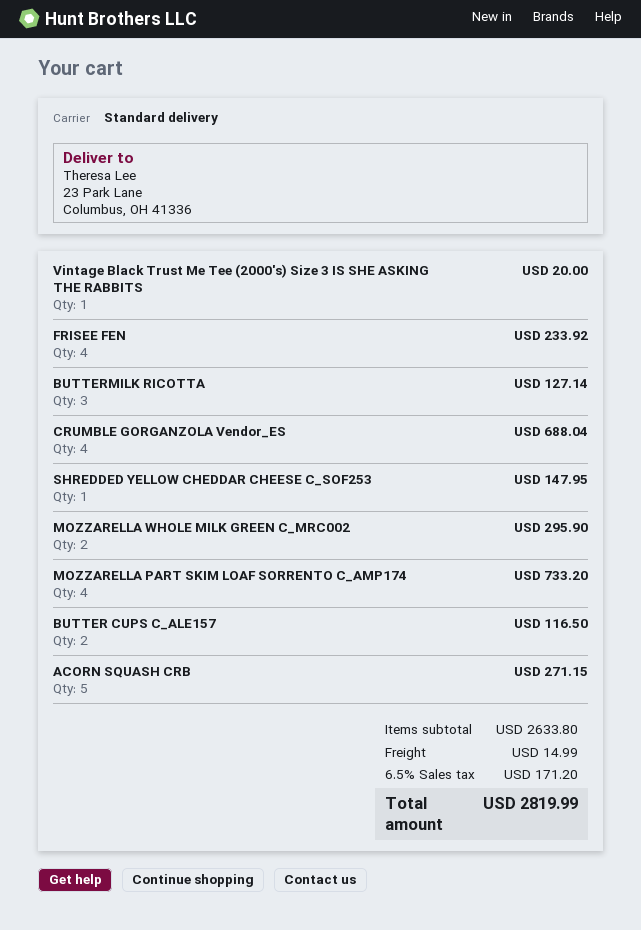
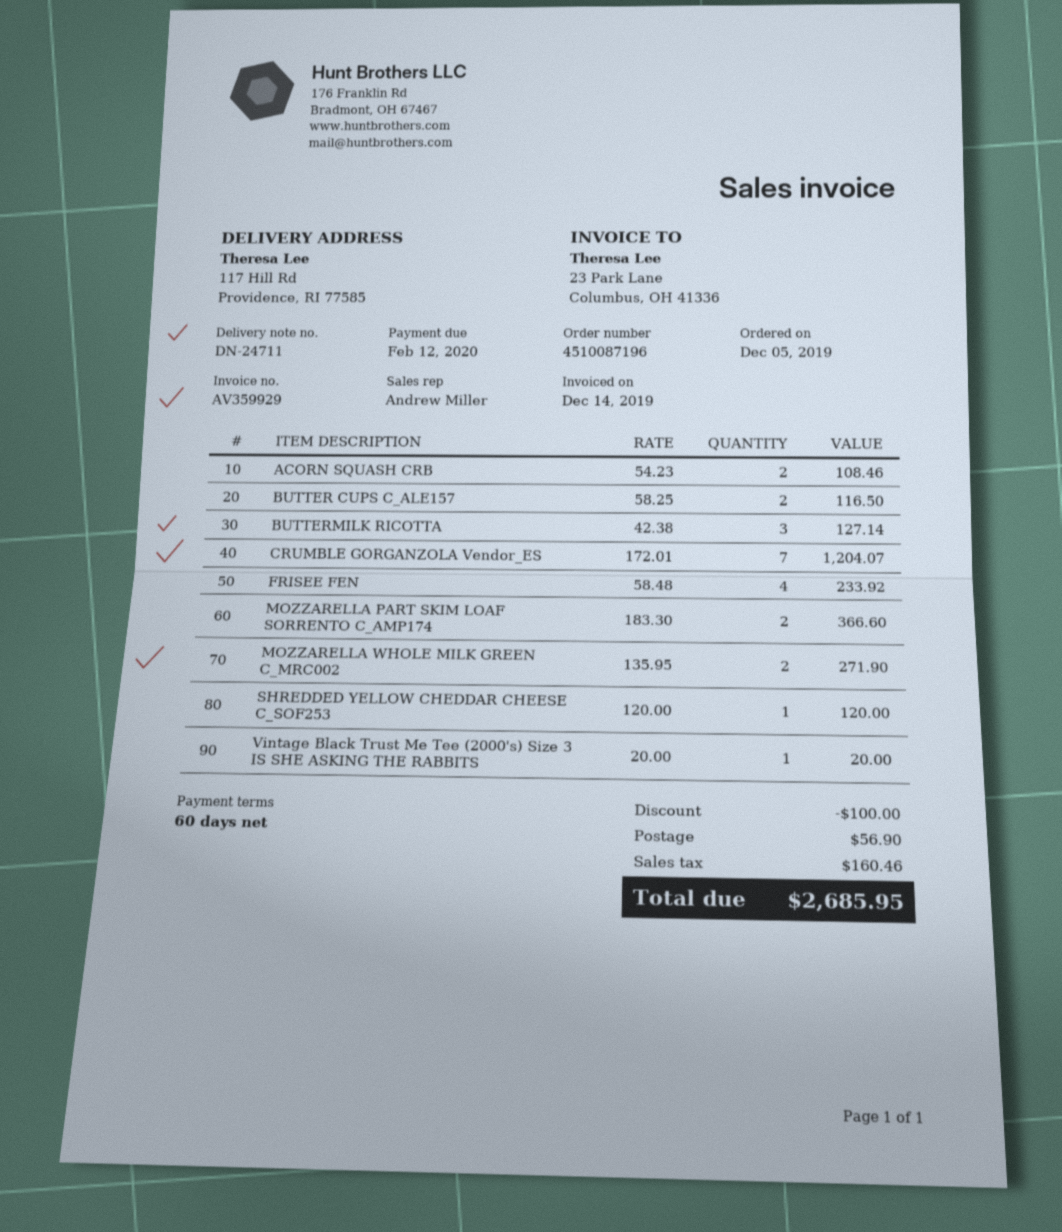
ship to: 23 Park Lane, Columbus, OH 41336 -> 117 Hill Rd, Providence, RI 77585
CRUMBLE GORGANZOLA Vendor_ES: 4 for 688.04 -> 7 for 1204.07
SHREDDED YELLOW CHEDDAR CHEESE C_SOF253: 1 for 147.95 -> 1 for 120.00
MOZZARELLA WHOLE MILK GREEN C_MRC002: 2 for 295.90 -> 2 for 271.90
MOZZARELLA PART SKIM LOAF SORRENTO C_AMP174: 4 for 733.20 -> 2 for 366.60
ACORN SQUASH CRB: 5 for 271.15 -> 2 for 108.46
discount: none -> 100.00
shipping: 14.99 -> 56.90
tax: 171.20 -> 160.46
total: 2819.99 -> 2685.95

